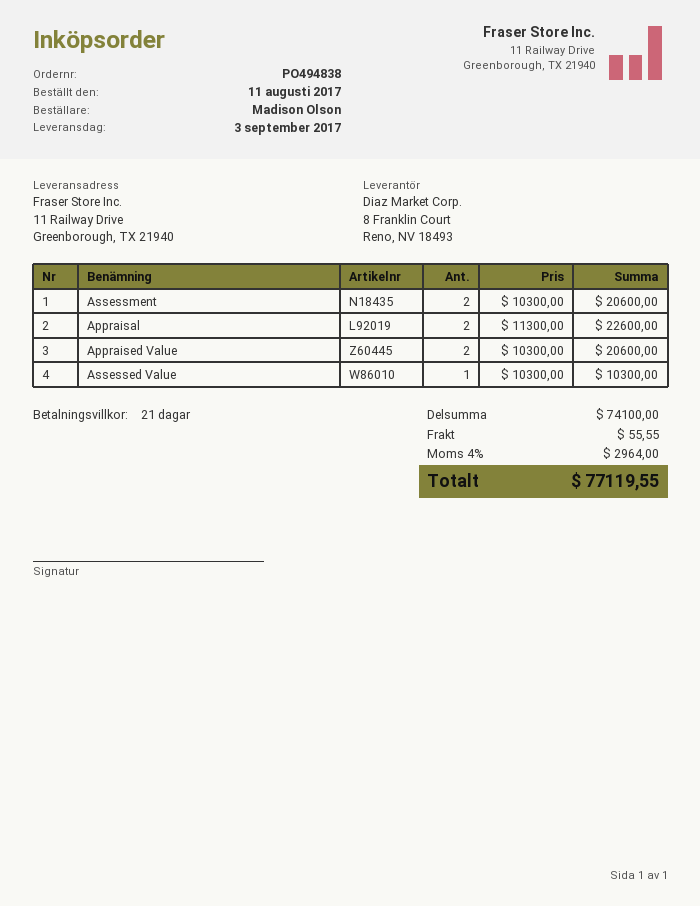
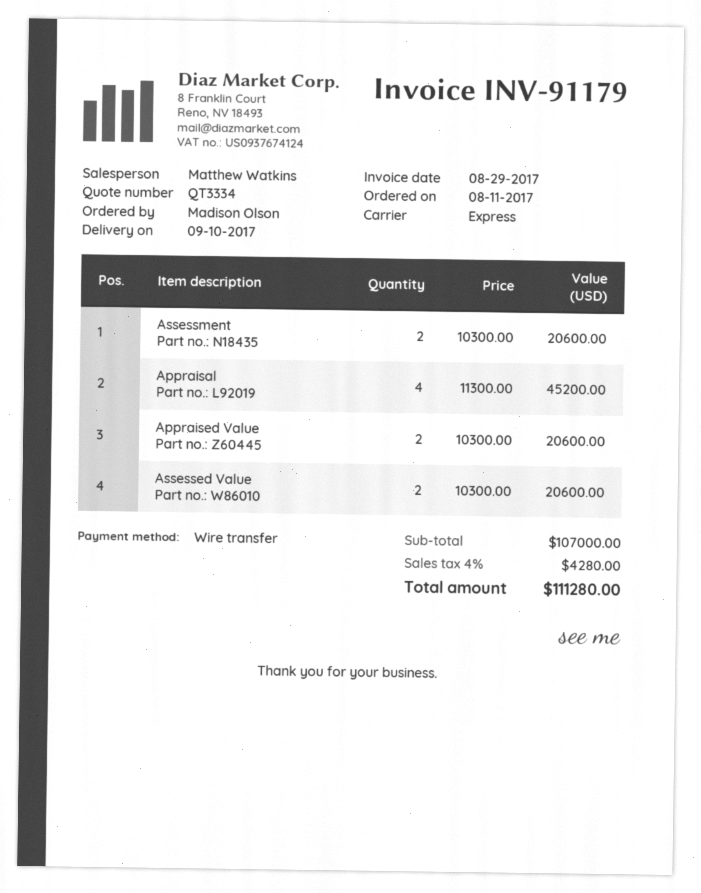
delivery date: 2017-09-03 -> 2017-09-10
Appraisal: 2 x 11300.00 = 22600.00 -> 4 x 11300.00 = 45200.00
Assessed Value: 1 x 10300.00 = 10300.00 -> 2 x 10300.00 = 20600.00
subtotal: 74100.00 -> 107000.00
shipping: 55.55 -> none
tax: 4% = 2964.00 -> 4% = 4280.00
total: 77119.55 -> 111280.00

